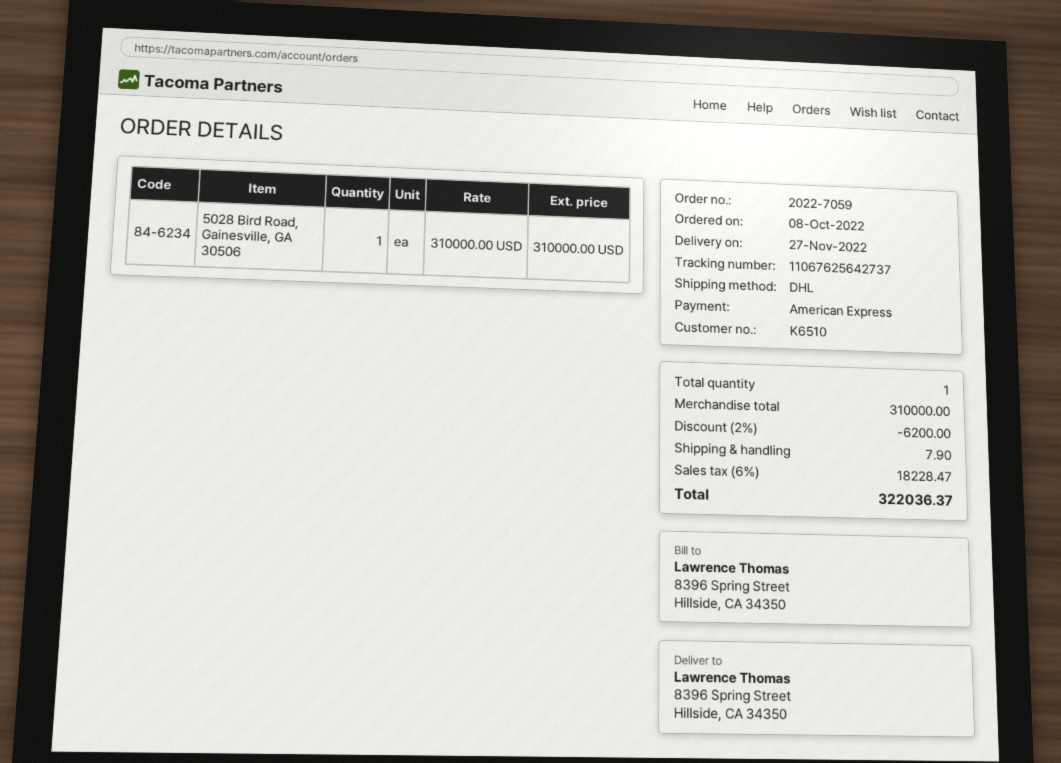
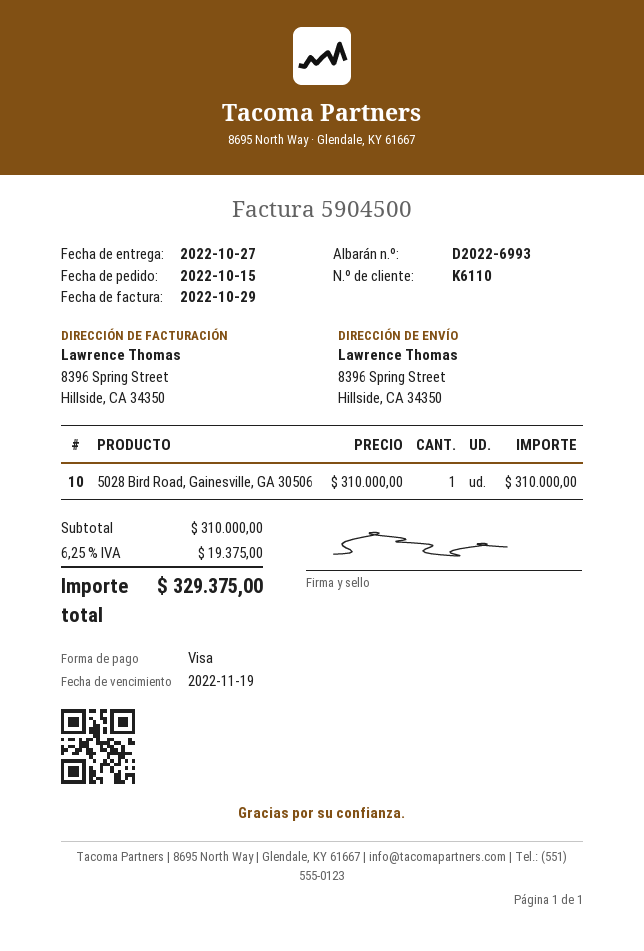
order date: 2022-10-08 -> 2022-10-15
delivery date: 2022-11-27 -> 2022-10-27
customer number: K6510 -> K6110
payment method: American Express -> Visa
discount: 2% = 6200.00 -> none
shipping: 7.90 -> none
tax: 6% = 18228.47 -> 6.25% = 19375.00
total: 322036.37 -> 329375.00

